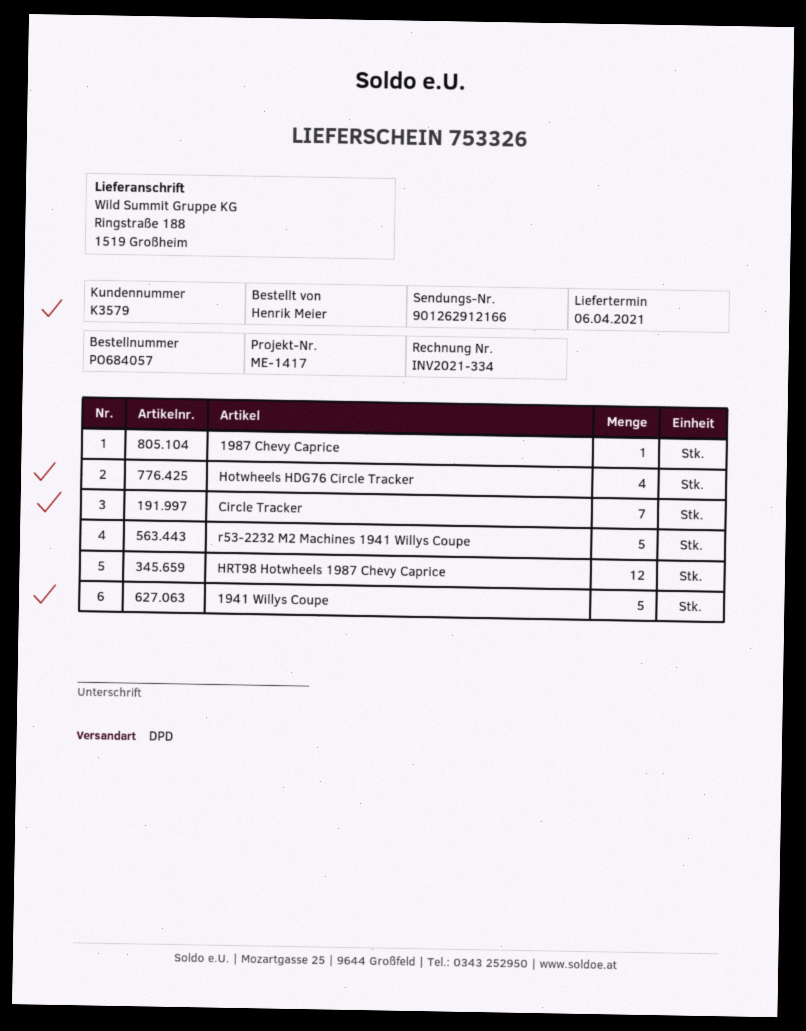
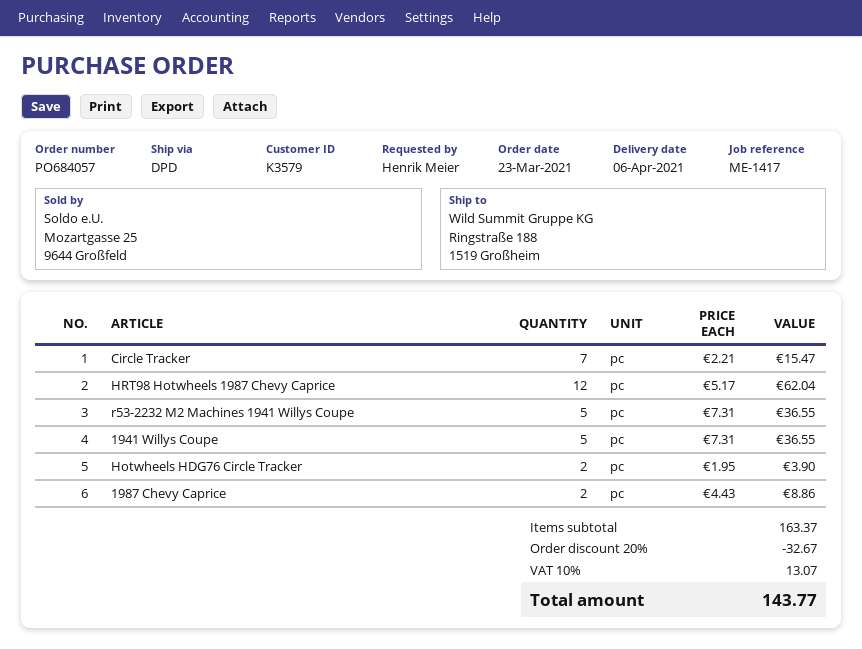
1987 Chevy Caprice: 1 -> 2
Hotwheels HDG76 Circle Tracker: 4 -> 2

